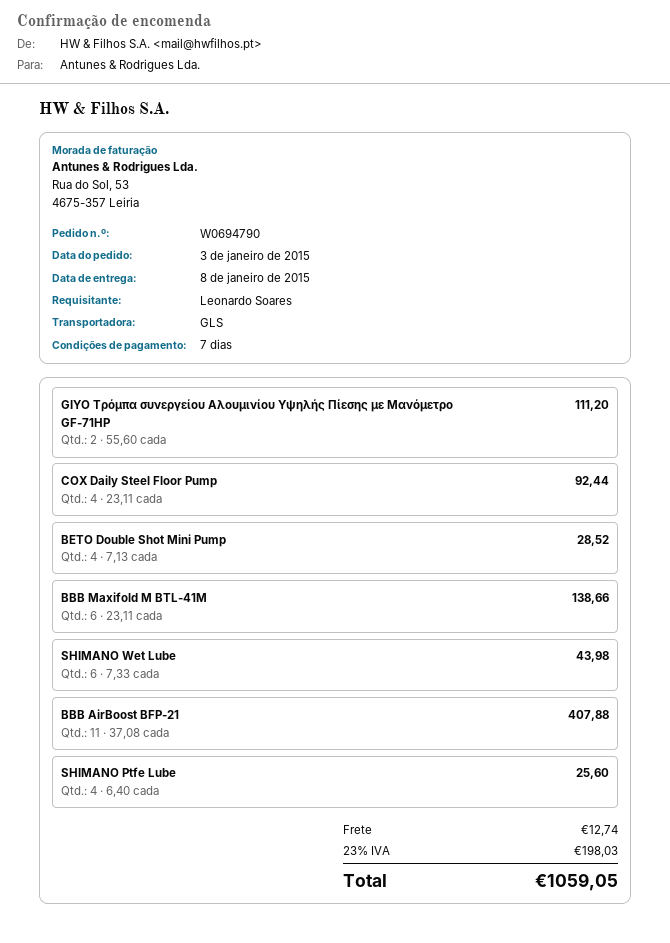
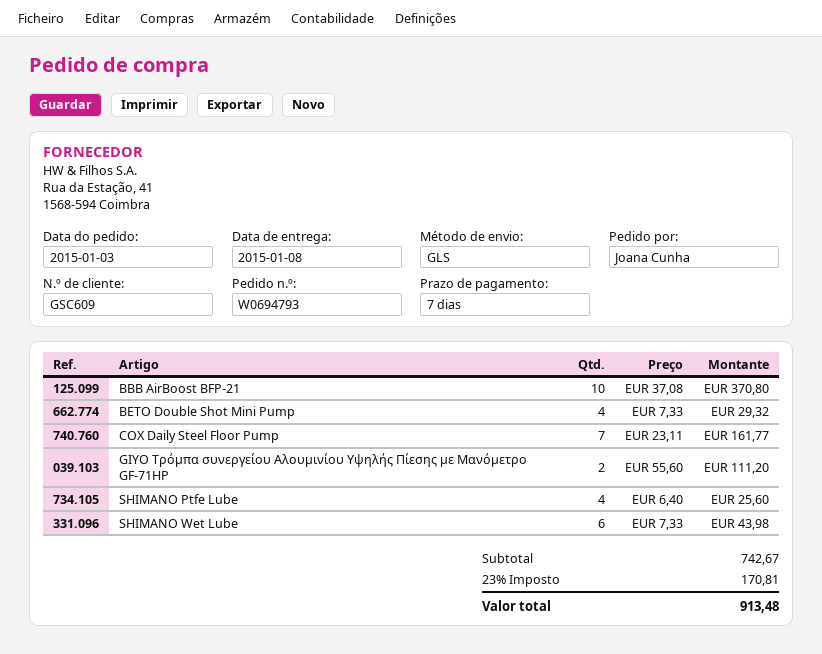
order number: W0694790 -> W0694793
ordered by: Leonardo Soares -> Joana Cunha
COX Daily Steel Floor Pump: 4 x 23.11 = 92.44 -> 7 x 23.11 = 161.77
BETO Double Shot Mini Pump: 4 x 7.13 = 28.52 -> 4 x 7.33 = 29.32
BBB Maxifold M BTL-41M: 6 x 23.11 = 138.66 -> none
BBB AirBoost BFP-21: 11 x 37.08 = 407.88 -> 10 x 37.08 = 370.80
shipping: 12.74 -> none
tax: 23% = 198.03 -> 23% = 170.81
total: 1059.05 -> 913.48

